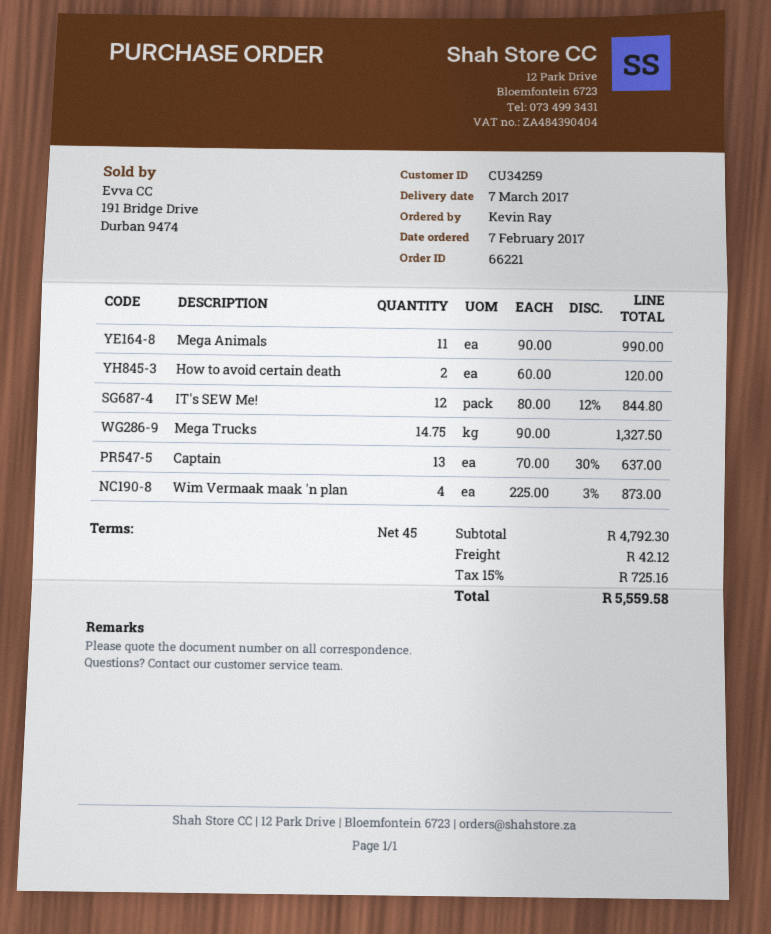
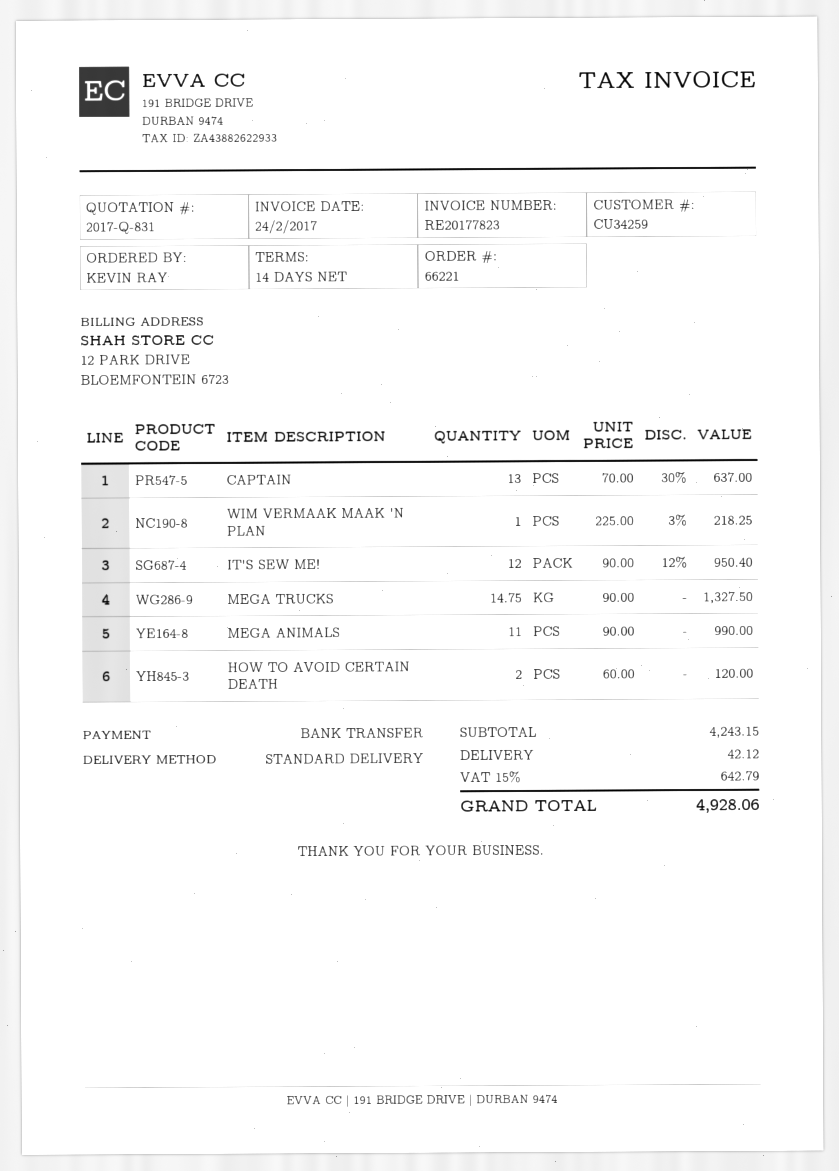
payment terms: 45 days -> 14 days
IT's SEW Me!: 12 x 80.00 - 12% = 844.80 -> 12 x 90.00 - 12% = 950.40
Wim Vermaak maak 'n plan: 4 x 225.00 - 3% = 873.00 -> 1 x 225.00 - 3% = 218.25
subtotal: 4792.30 -> 4243.15
tax: 15% = 725.16 -> 15% = 642.79
total: 5559.58 -> 4928.06

